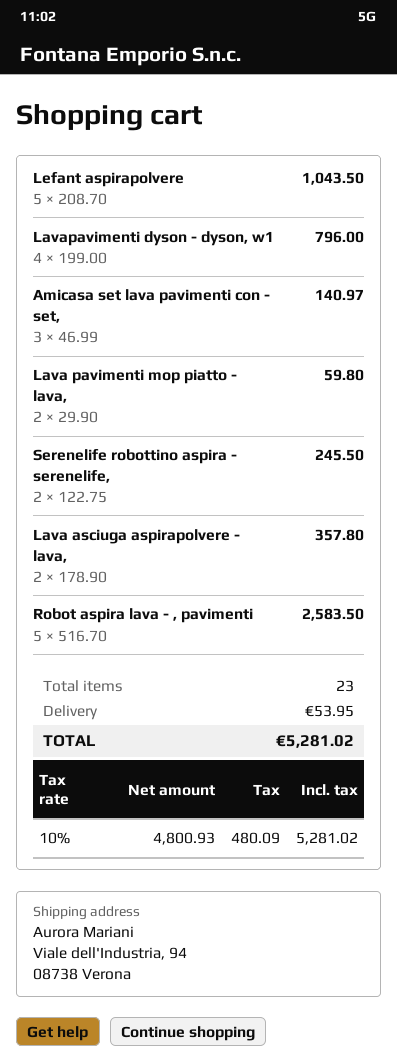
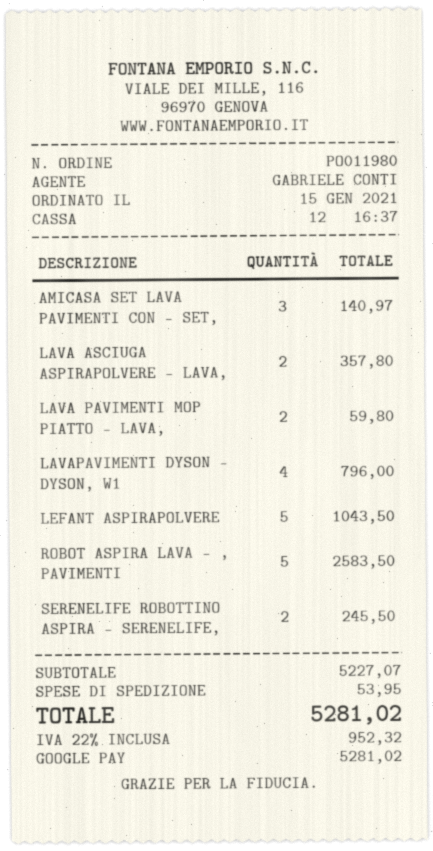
tax: 10% = 480.09 -> 22% = 952.32

